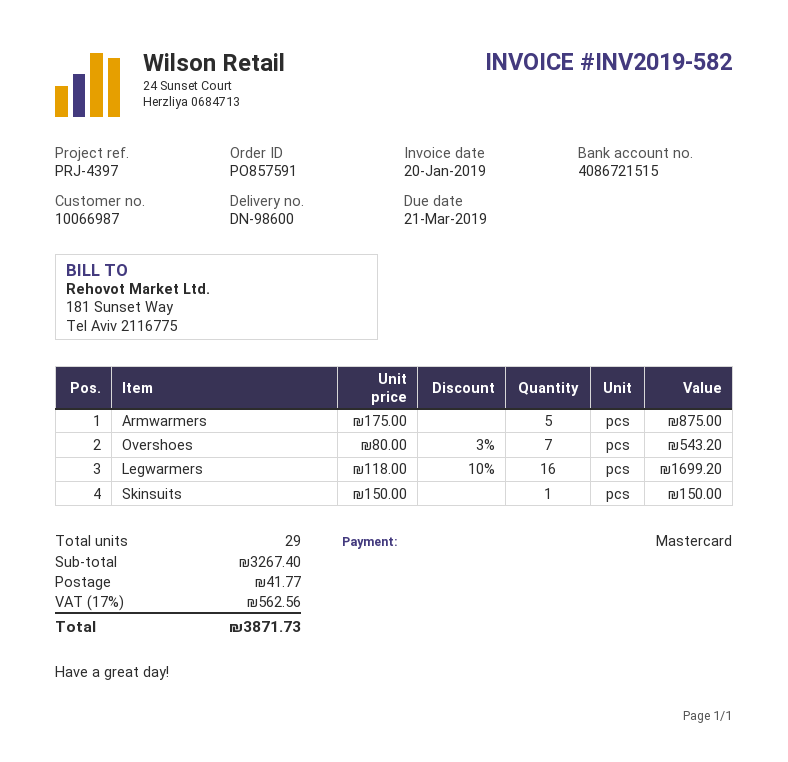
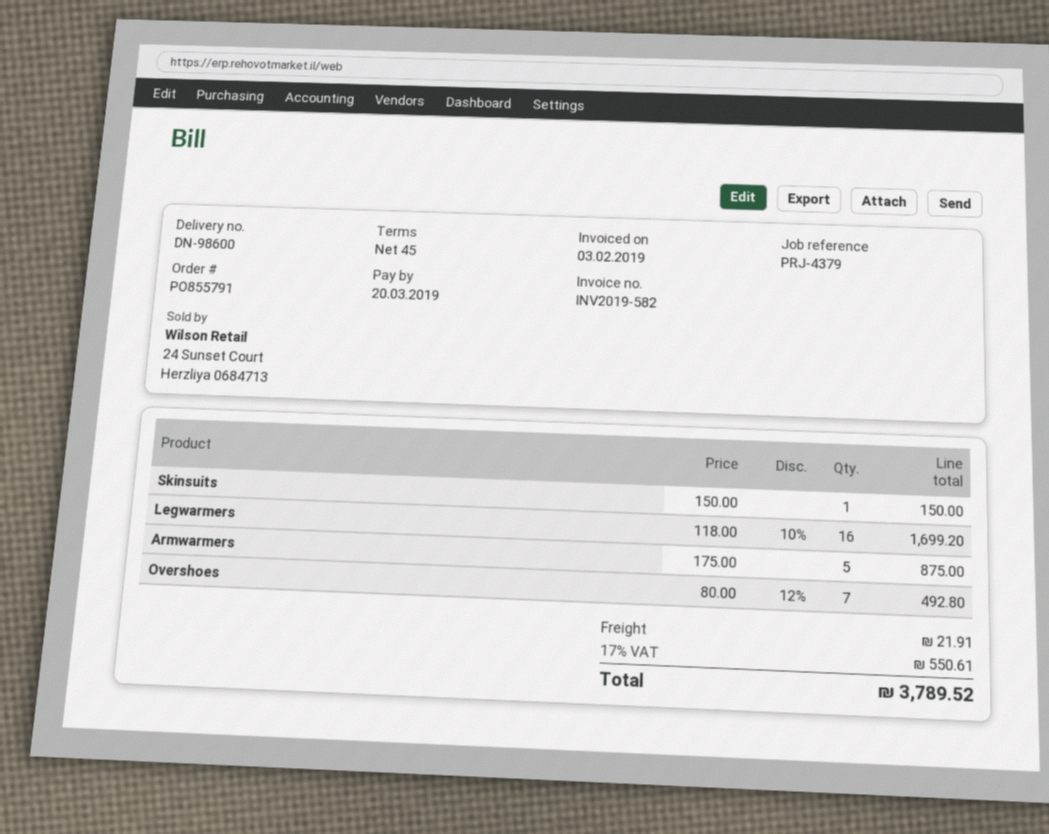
order number: PO857591 -> PO855791
invoice date: 2019-01-20 -> 2019-02-03
due date: 2019-03-21 -> 2019-03-20
reference: PRJ-4397 -> PRJ-4379
Overshoes: 7 x 80.00 - 3% = 543.20 -> 7 x 80.00 - 12% = 492.80
shipping: 41.77 -> 21.91
tax: 17% = 562.56 -> 17% = 550.61
total: 3871.73 -> 3789.52

